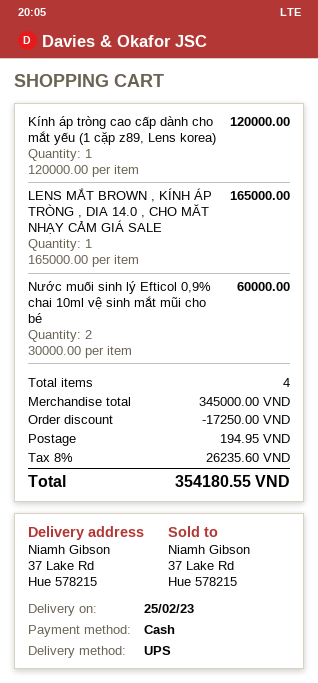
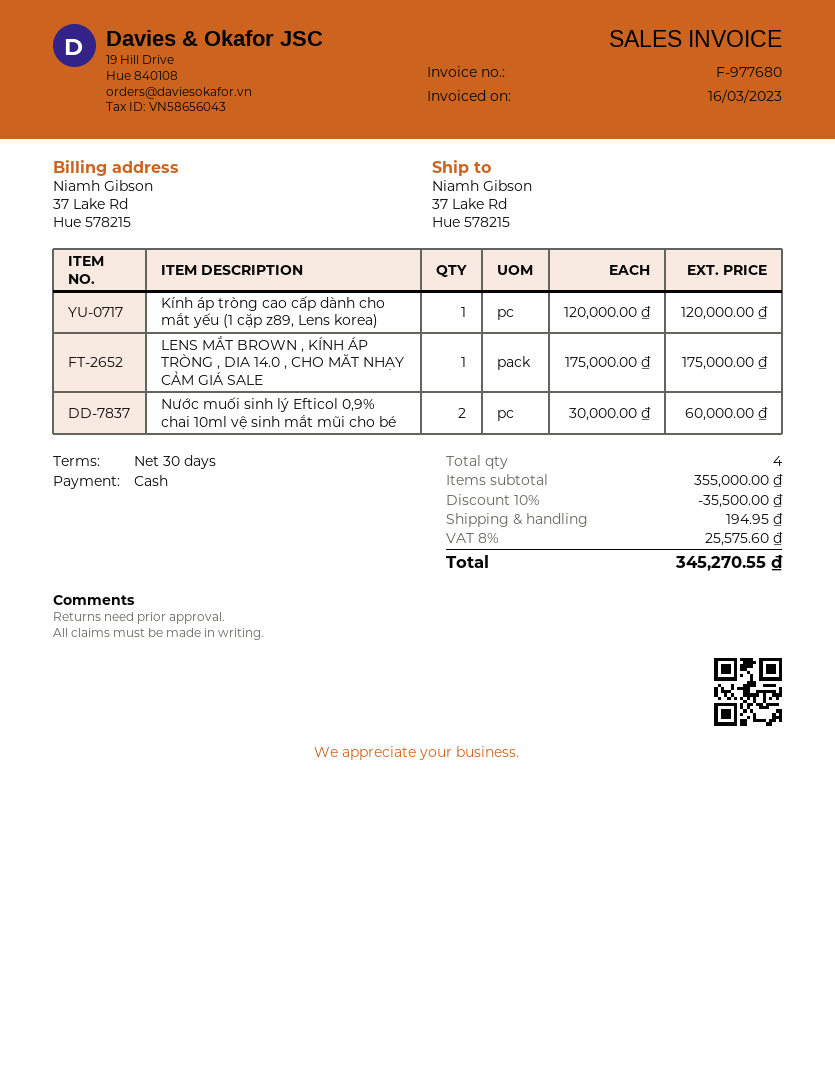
LENS MẮT BROWN , KÍNH ÁP TRÒNG , DIA 14.0 , CHO MĂT NHẠY CẢM GIÁ SALE: 1 x 165000.00 = 165000.00 -> 1 x 175000.00 = 175000.00
subtotal: 345000.00 -> 355000.00
discount: 17250.00 -> 35500.00
tax: 8% = 26235.60 -> 8% = 25575.60
total: 354180.55 -> 345270.55

